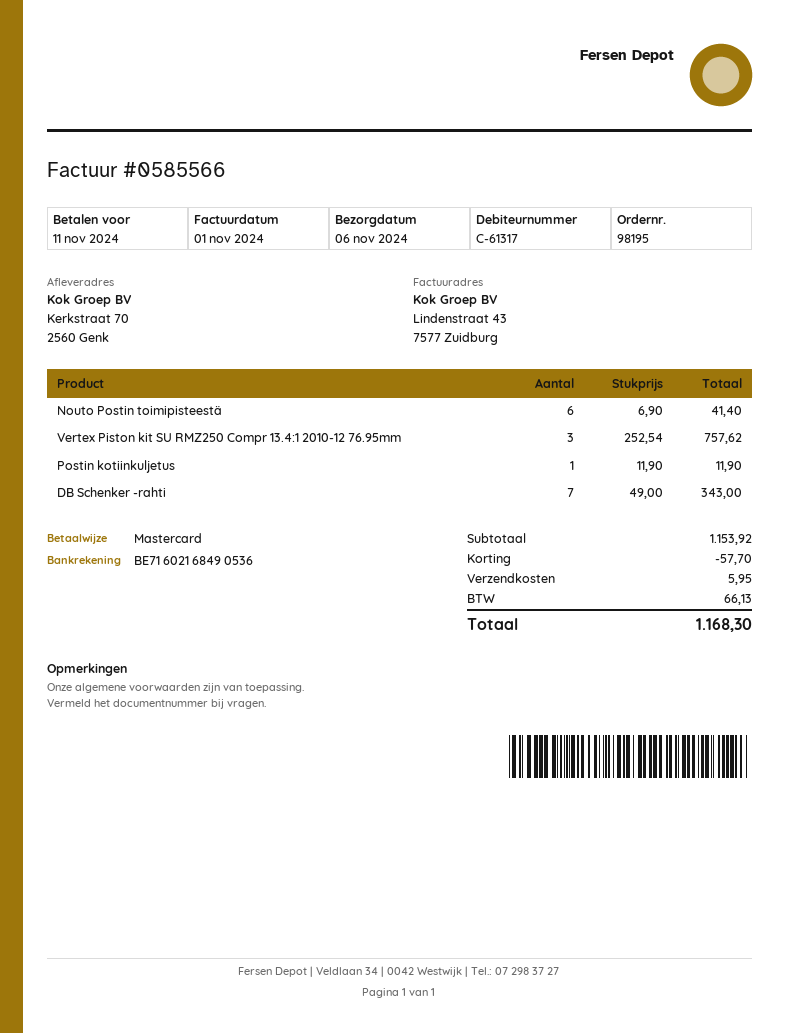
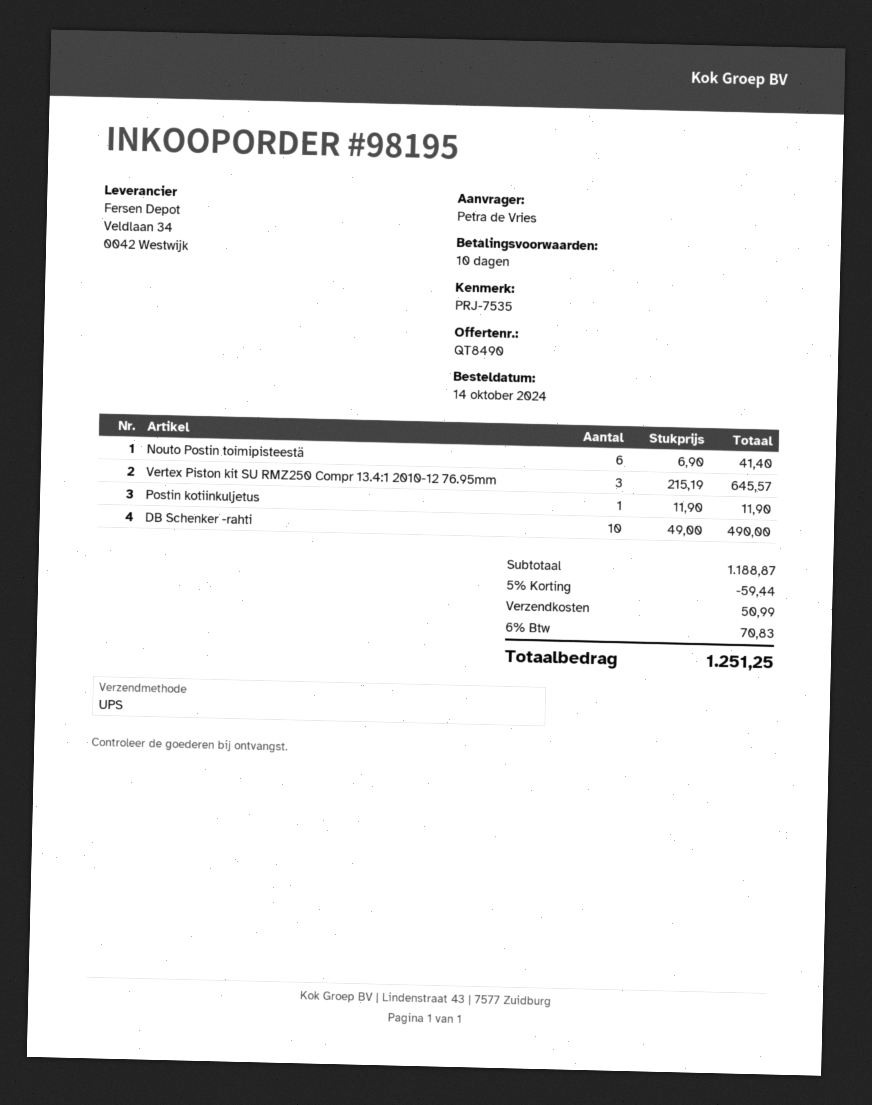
Vertex Piston kit SU RMZ250 Compr 13.4:1 2010-12 76.95mm: 3 x 252.54 = 757.62 -> 3 x 215.19 = 645.57
DB Schenker -rahti: 7 x 49.00 = 343.00 -> 10 x 49.00 = 490.00
subtotal: 1153.92 -> 1188.87
discount: 57.70 -> 59.44
shipping: 5.95 -> 50.99
tax: 66.13 -> 70.83
total: 1168.30 -> 1251.25

